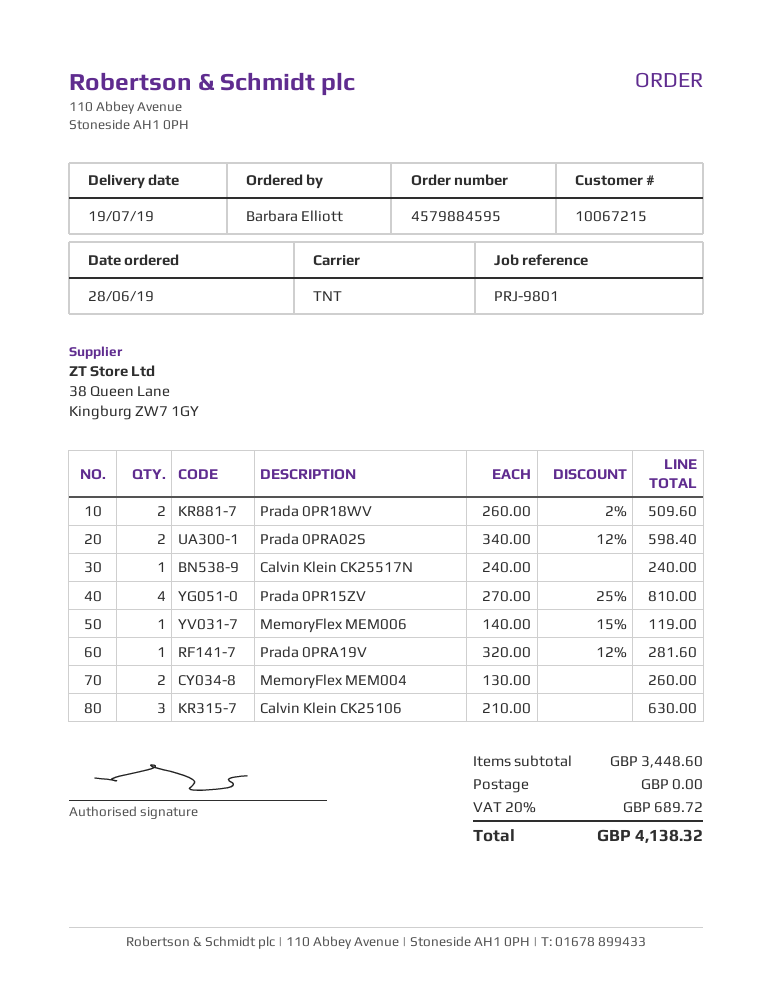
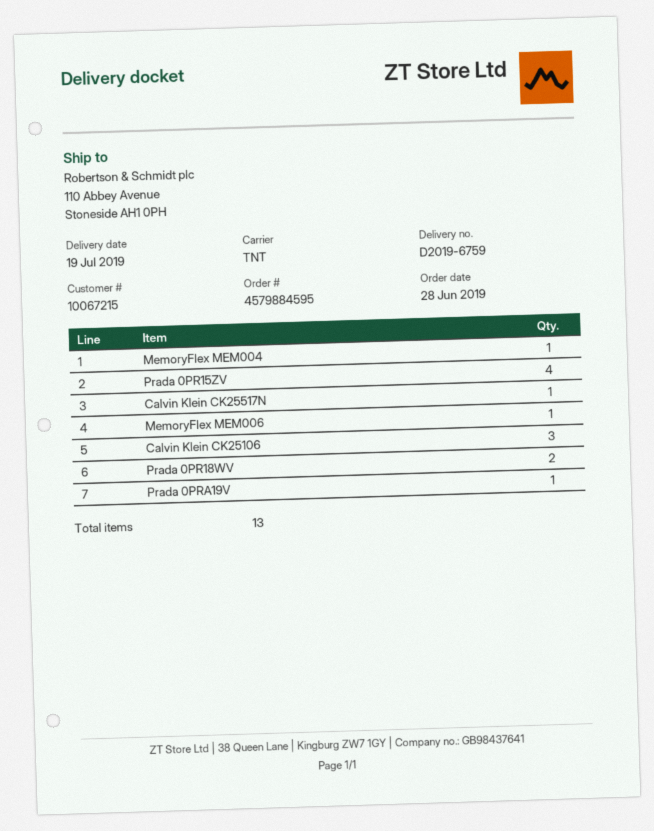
Prada 0PRA02S: 2 -> none
MemoryFlex MEM004: 2 -> 1

